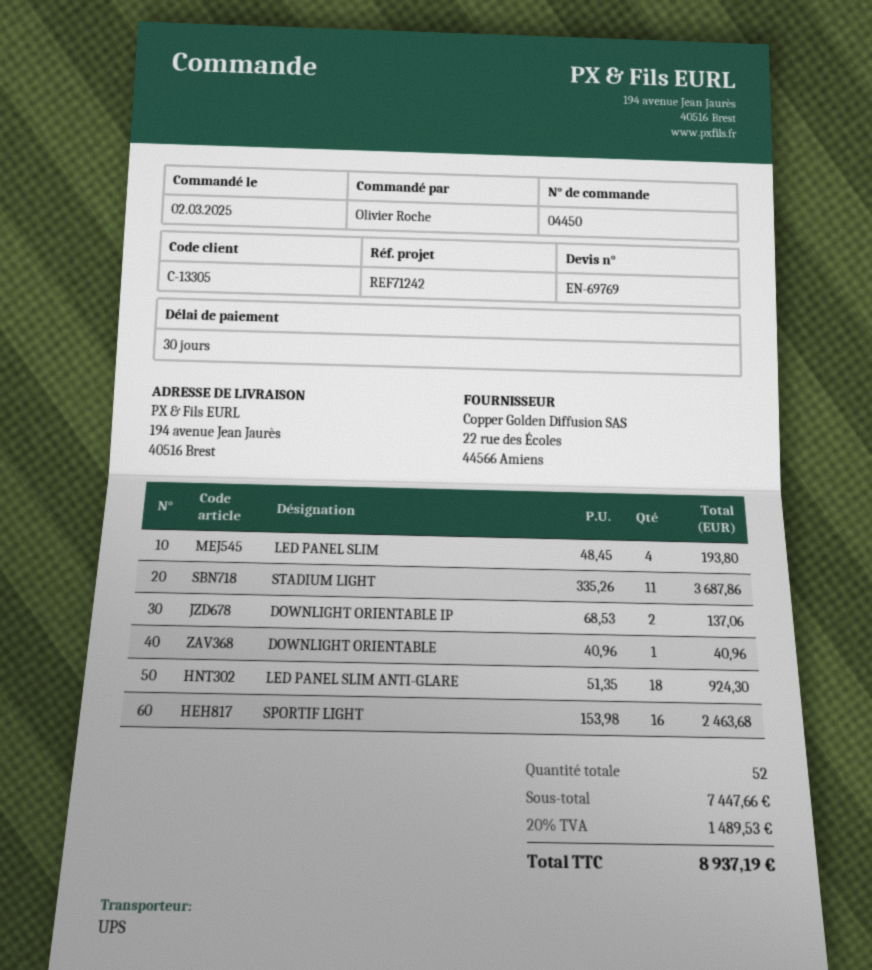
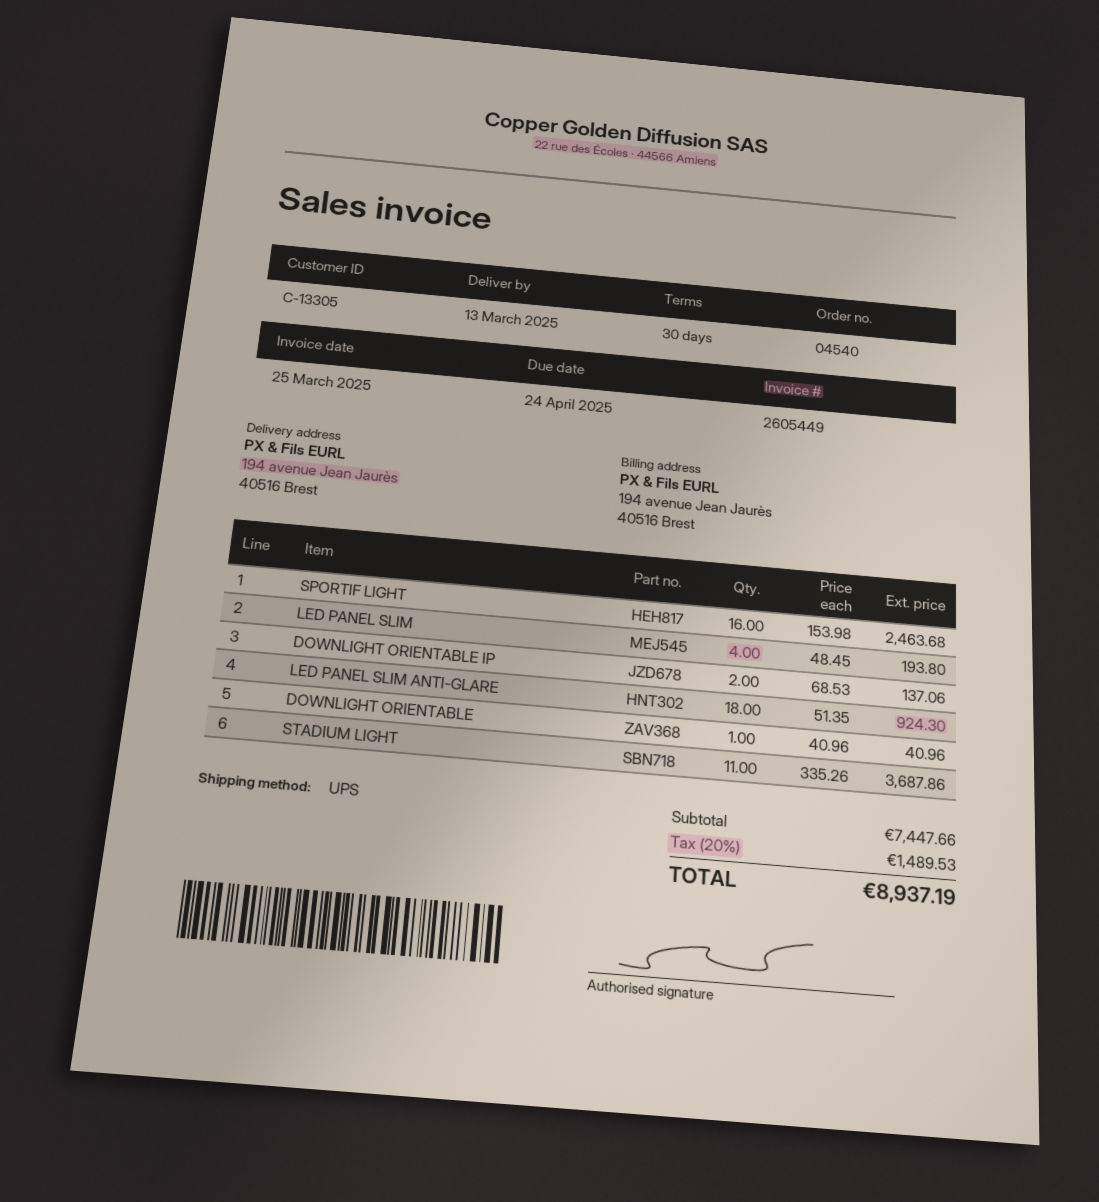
order number: 04450 -> 04540

